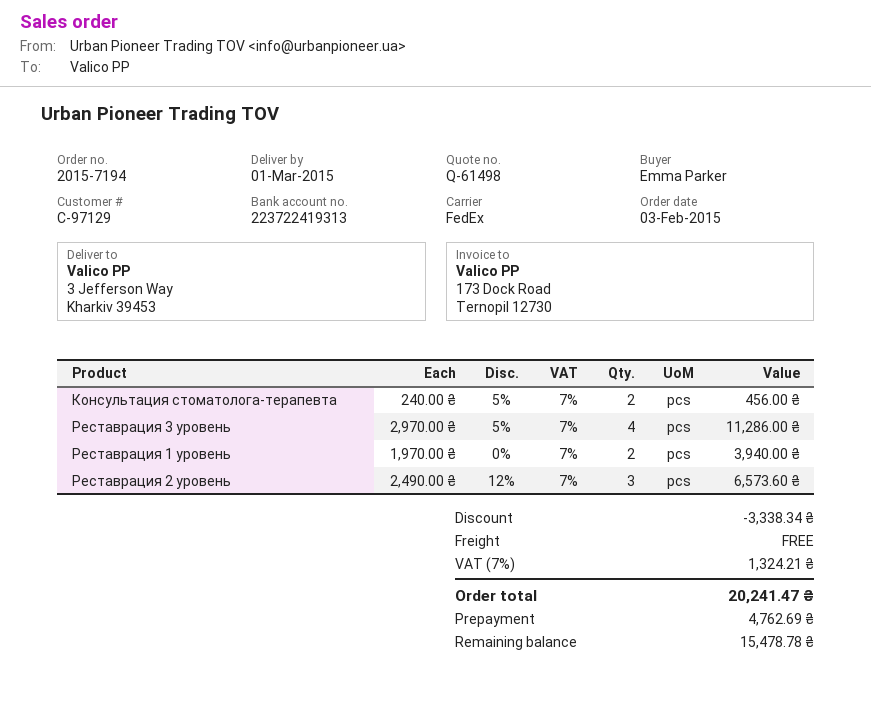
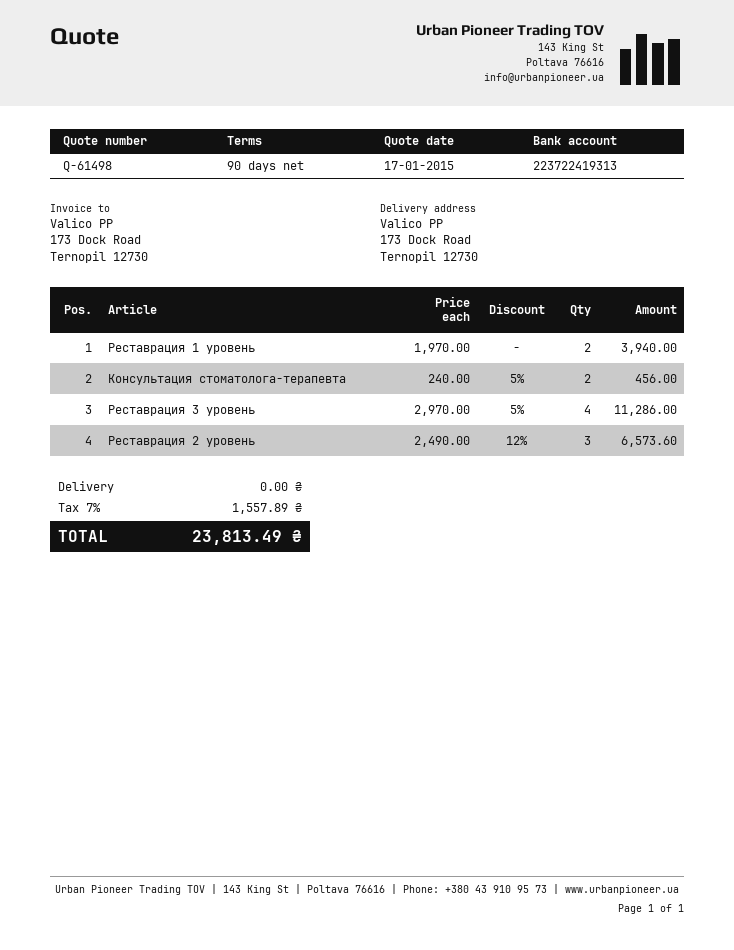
ship to: 3 Jefferson Way, Kharkiv 39453 -> 173 Dock Road, Ternopil 12730
discount: 3338.34 -> none
tax: 7% = 1324.21 -> 7% = 1557.89
total: 20241.47 -> 23813.49

